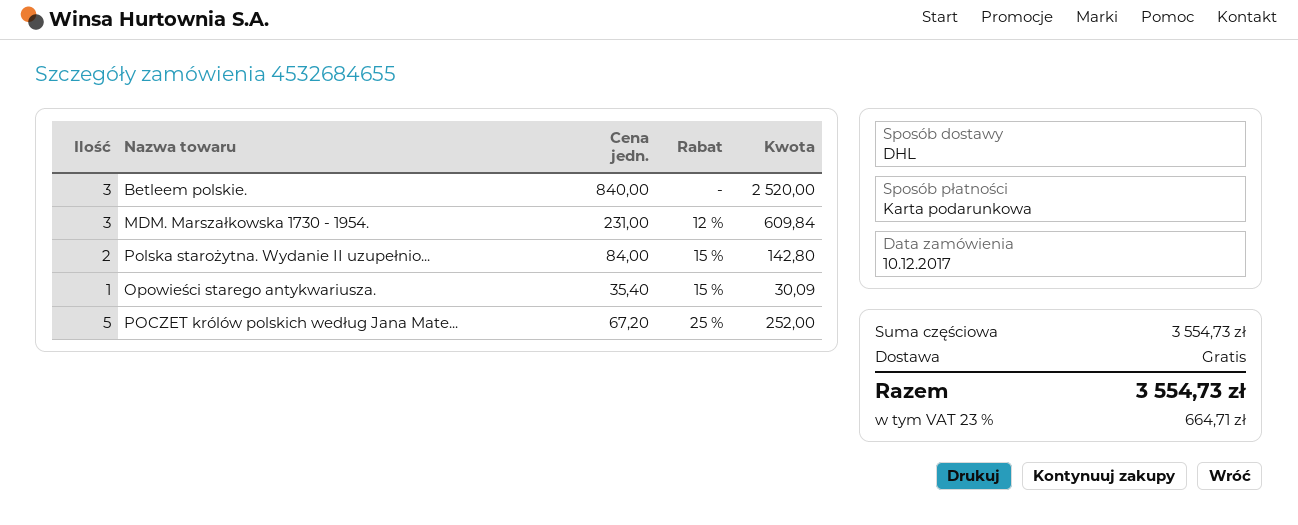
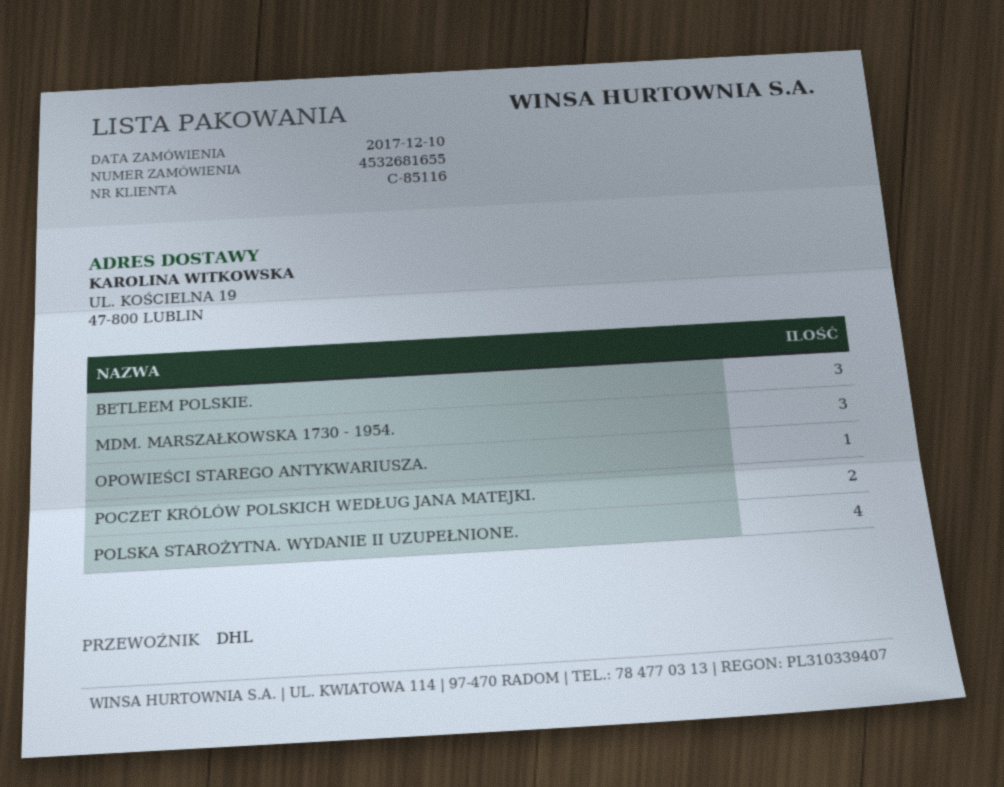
order number: 4532684655 -> 4532681655
Polska starożytna. Wydanie II uzupełnio...: 2 -> 4
POCZET królów polskich według Jana Mate...: 5 -> 2

